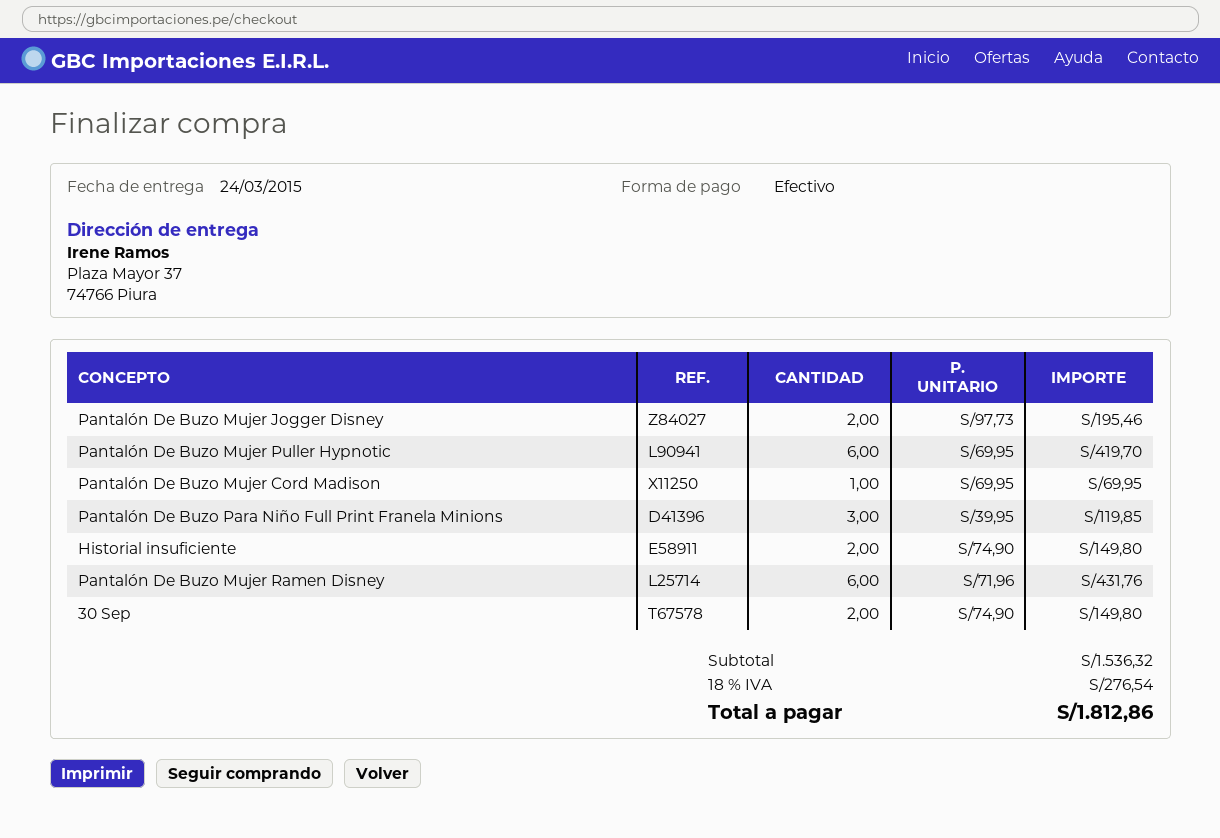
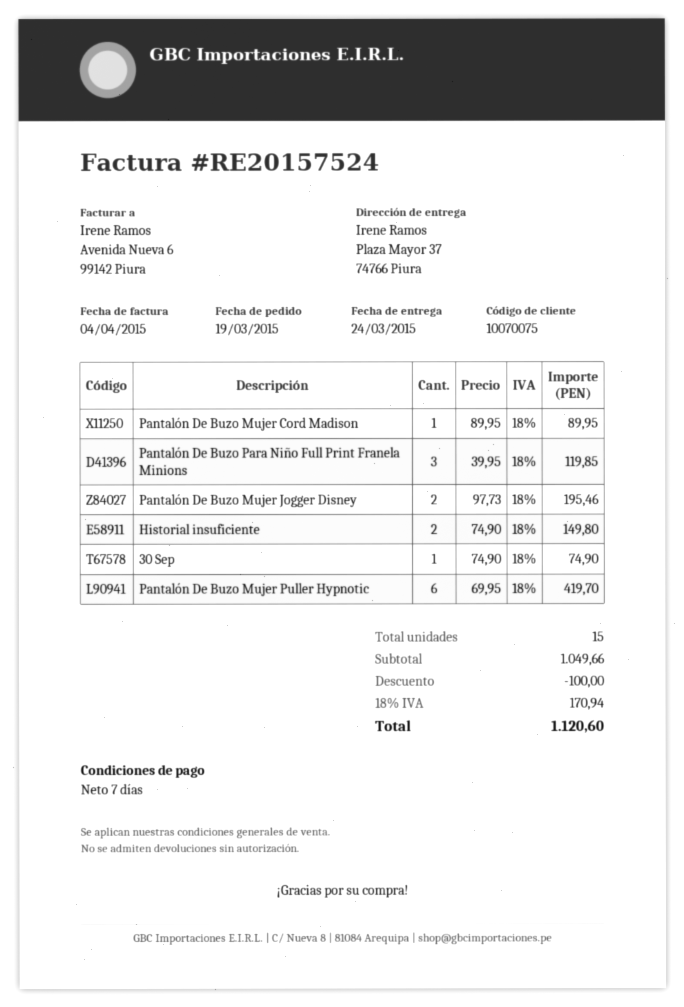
Pantalón De Buzo Mujer Cord Madison: 1 x 69.95 = 69.95 -> 1 x 89.95 = 89.95
Pantalón De Buzo Mujer Ramen Disney: 6 x 71.96 = 431.76 -> none
30 Sep: 2 x 74.90 = 149.80 -> 1 x 74.90 = 74.90
subtotal: 1536.32 -> 1049.66
discount: none -> 100.00
tax: 18% = 276.54 -> 18% = 170.94
total: 1812.86 -> 1120.60

